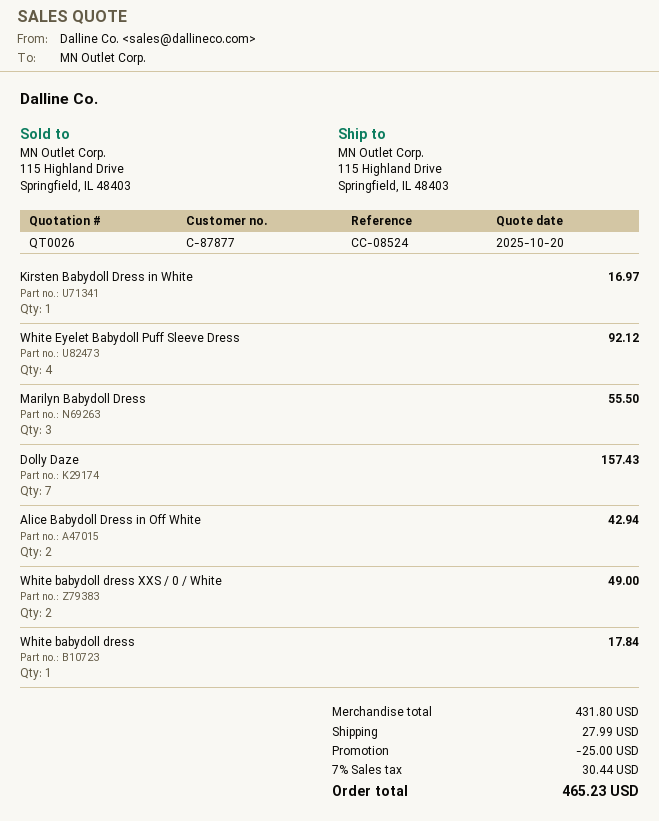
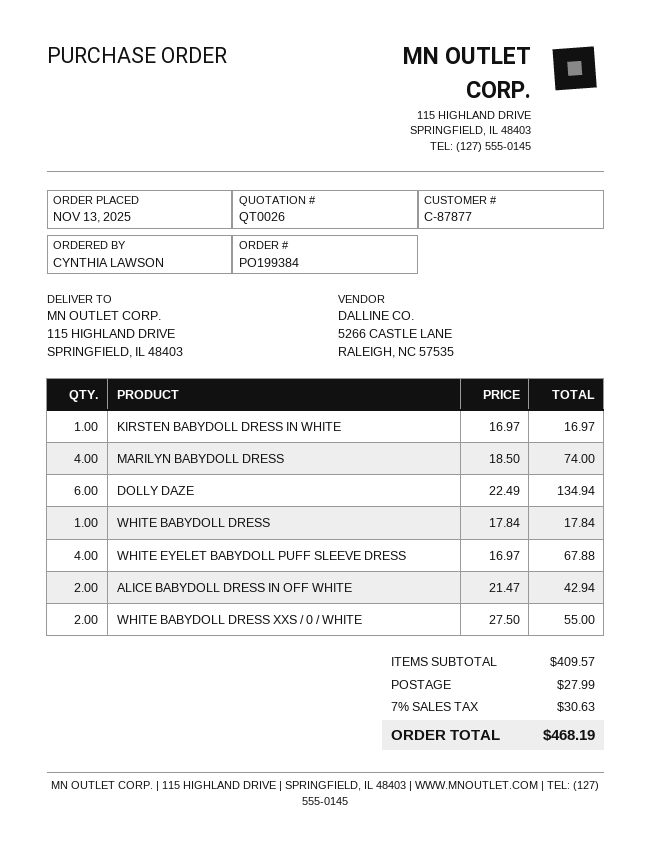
White Eyelet Babydoll Puff Sleeve Dress: 4 for 92.12 -> 4 for 67.88
Marilyn Babydoll Dress: 3 for 55.50 -> 4 for 74.00
Dolly Daze: 7 for 157.43 -> 6 for 134.94
White babydoll dress XXS / 0 / White: 2 for 49.00 -> 2 for 55.00
subtotal: 431.80 -> 409.57
discount: 25.00 -> none
tax: 7% = 30.44 -> 7% = 30.63
total: 465.23 -> 468.19

